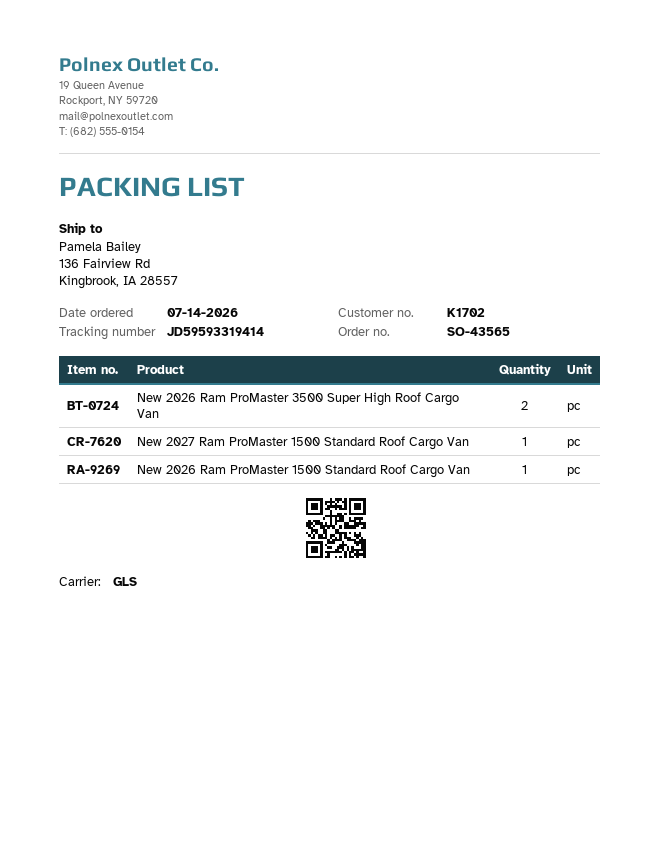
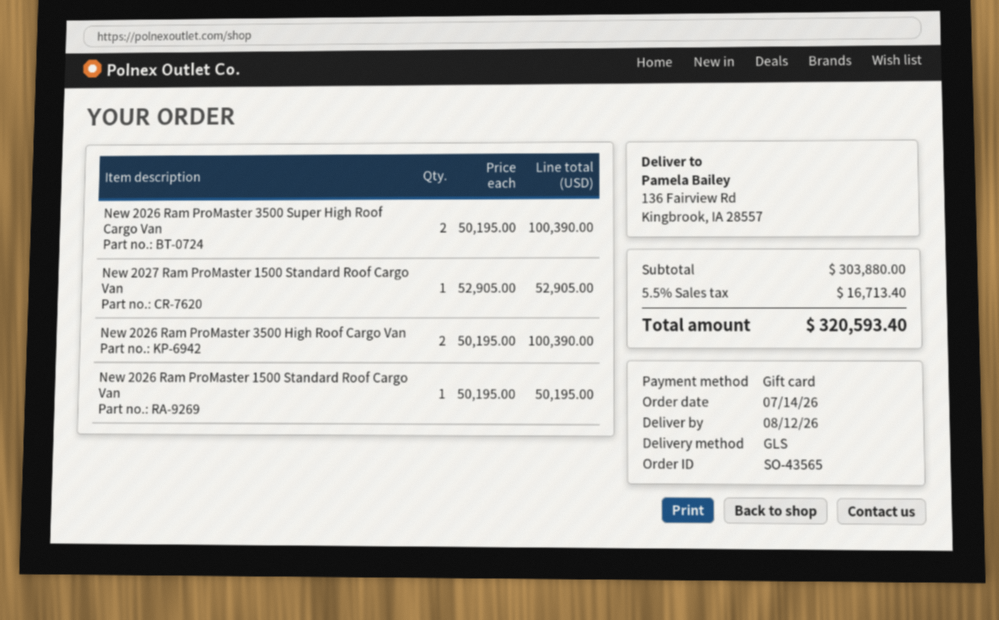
New 2026 Ram ProMaster 3500 High Roof Cargo Van: none -> 2

